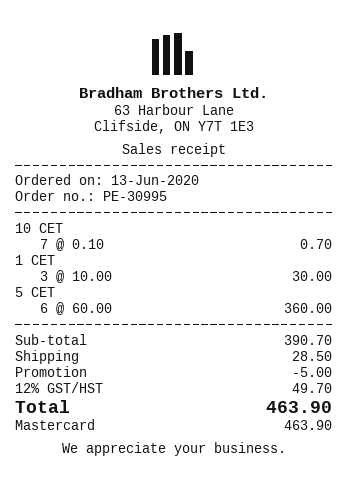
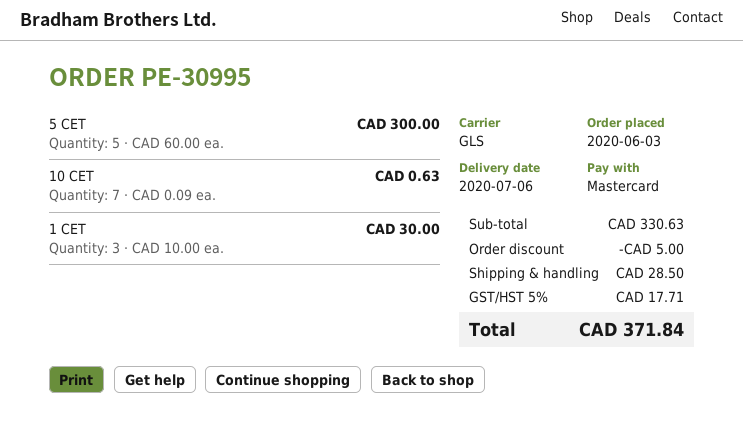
order date: 2020-06-13 -> 2020-06-03
10 CET: 7 x 0.10 = 0.70 -> 7 x 0.09 = 0.63
5 CET: 6 x 60.00 = 360.00 -> 5 x 60.00 = 300.00
subtotal: 390.70 -> 330.63
tax: 12% = 49.70 -> 5% = 17.71
total: 463.90 -> 371.84

